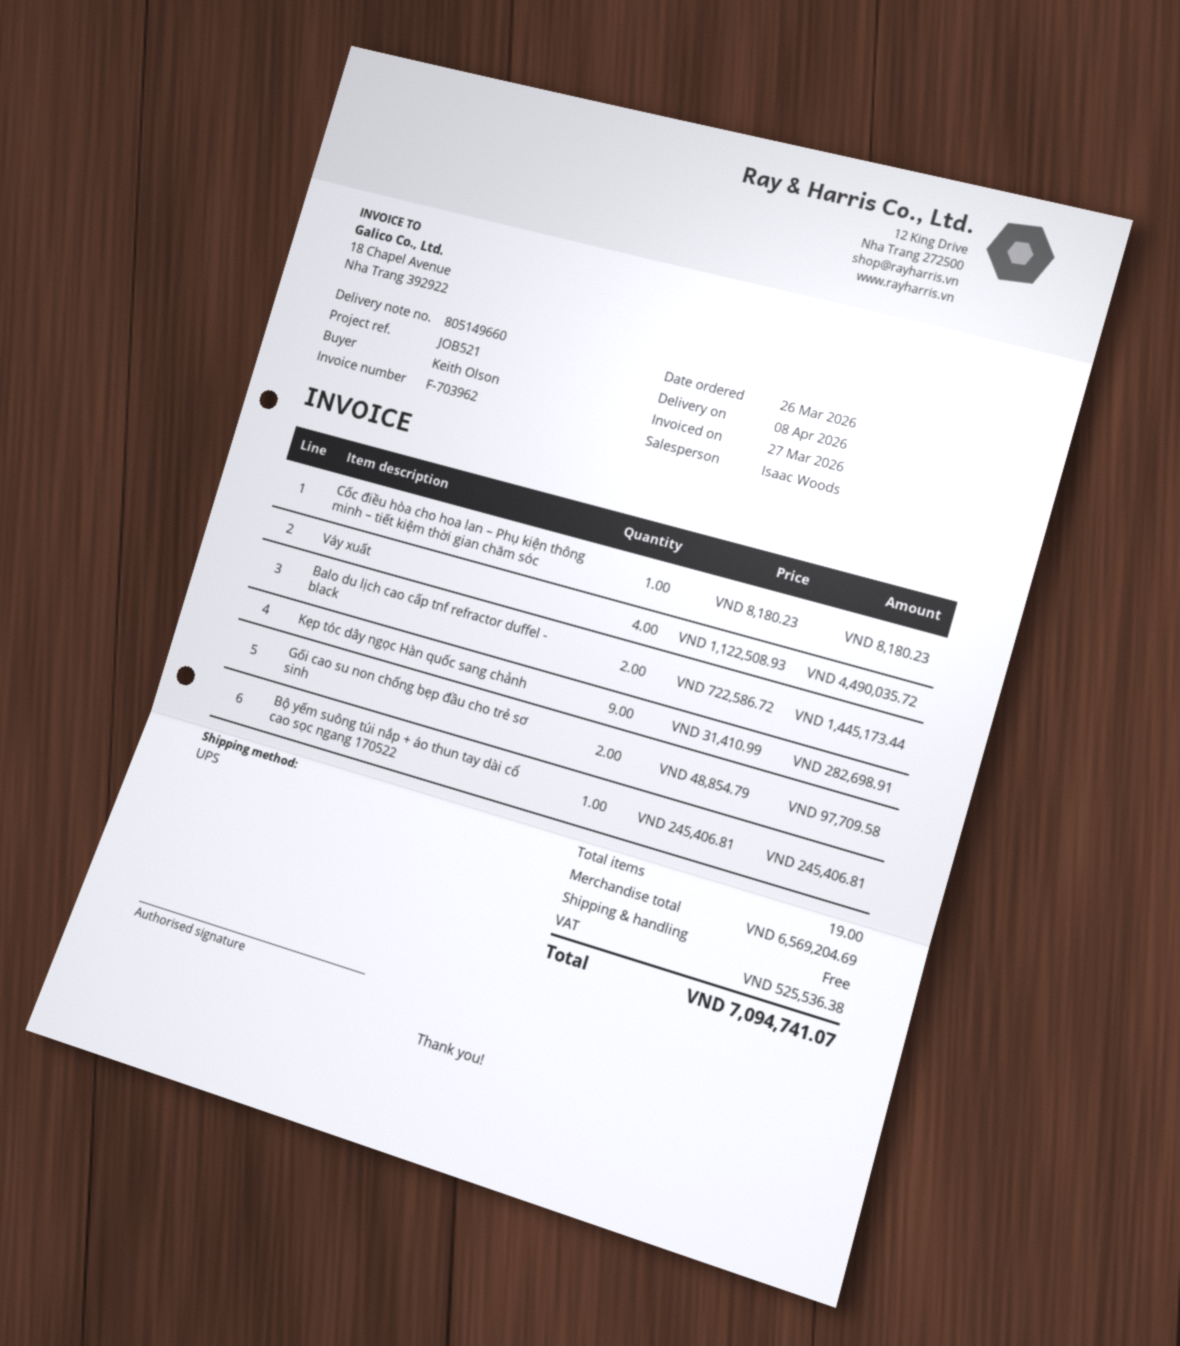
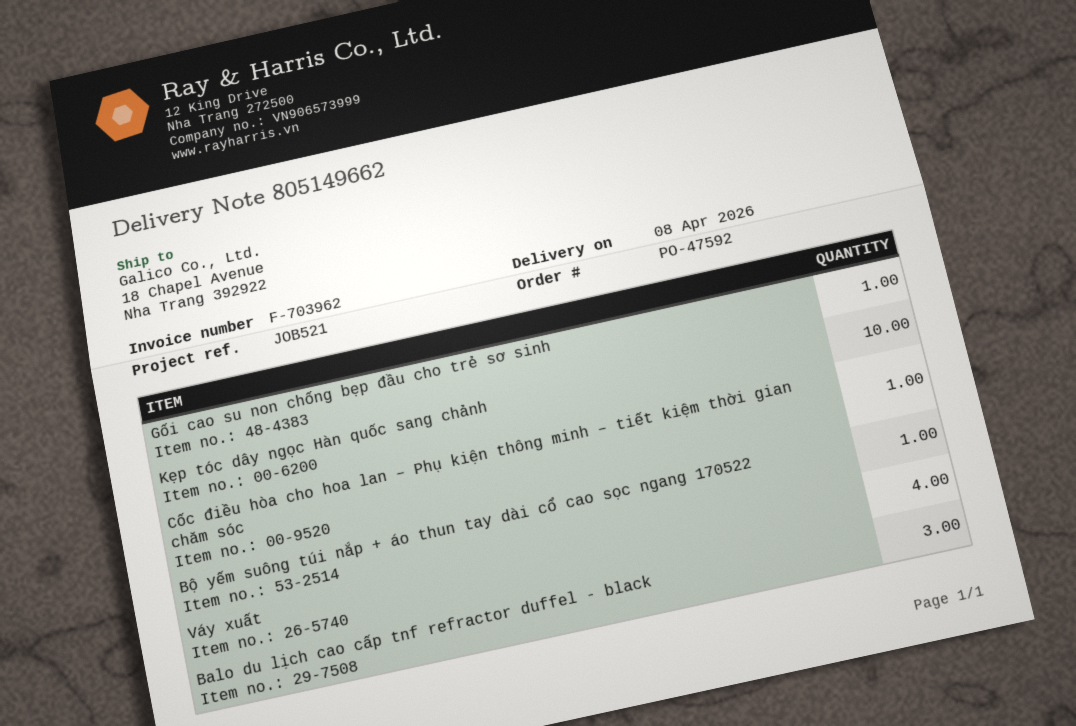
delivery note number: 805149660 -> 805149662
Balo du lịch cao cấp tnf refractor duffel - black: 2 -> 3
Kẹp tóc dây ngọc Hàn quốc sang chảnh: 9 -> 10
Gối cao su non chống bẹp đầu cho trẻ sơ sinh: 2 -> 1

